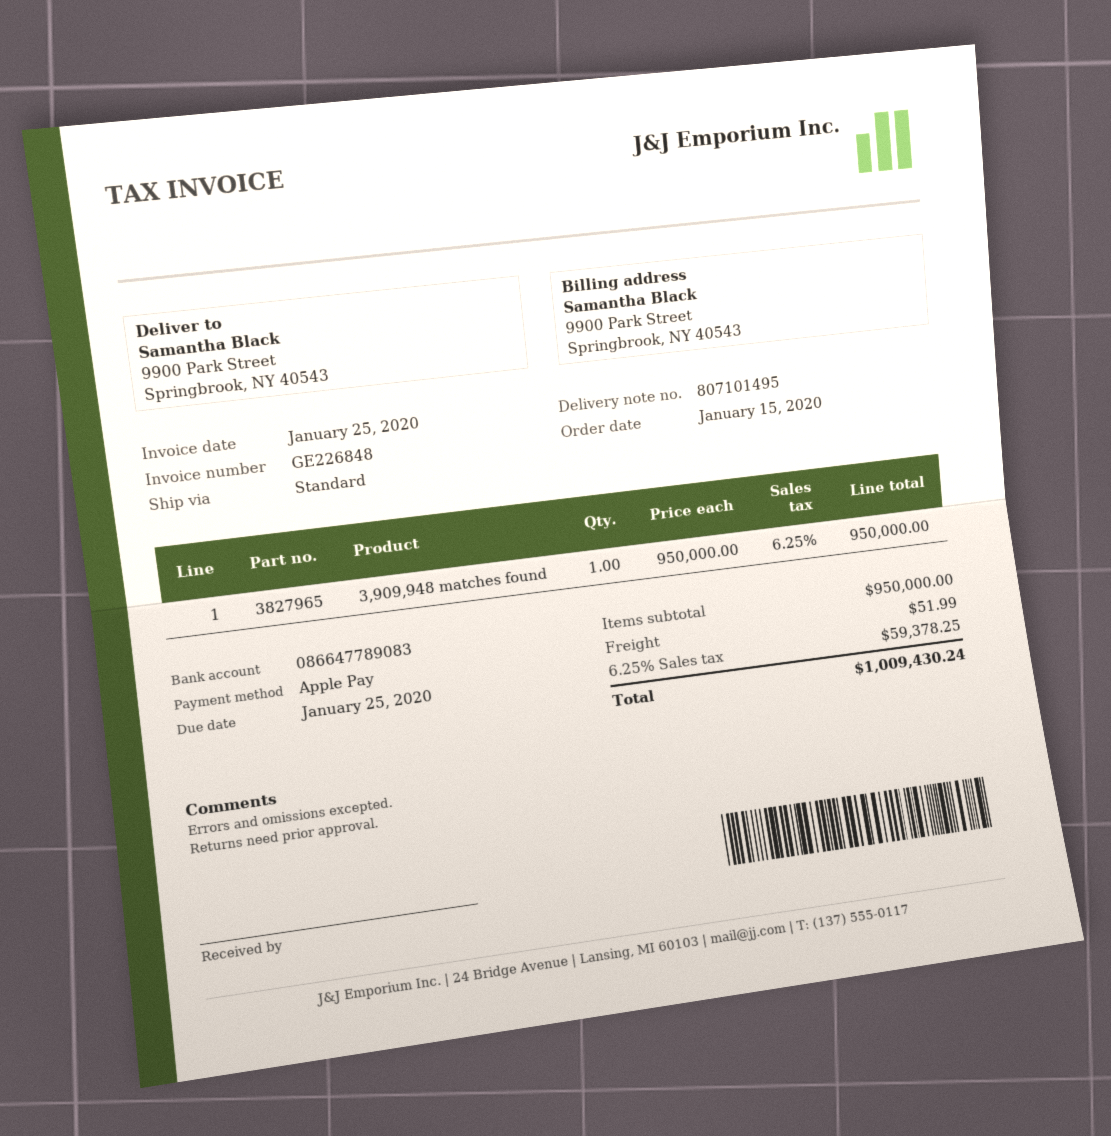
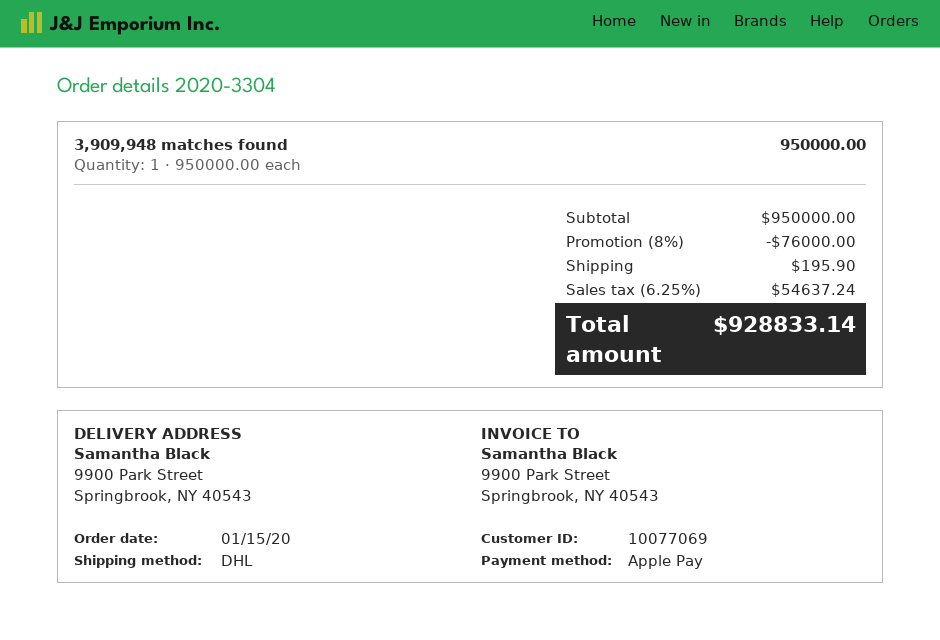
shipping method: standard -> DHL
discount: none -> 8% = 76000.00
shipping: 51.99 -> 195.90
tax: 6.25% = 59378.25 -> 6.25% = 54637.24
total: 1009430.24 -> 928833.14

